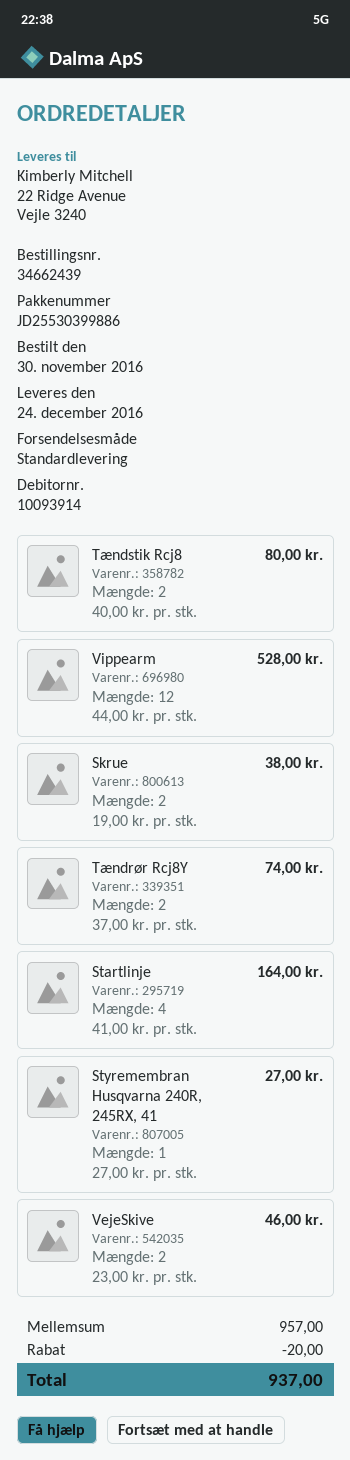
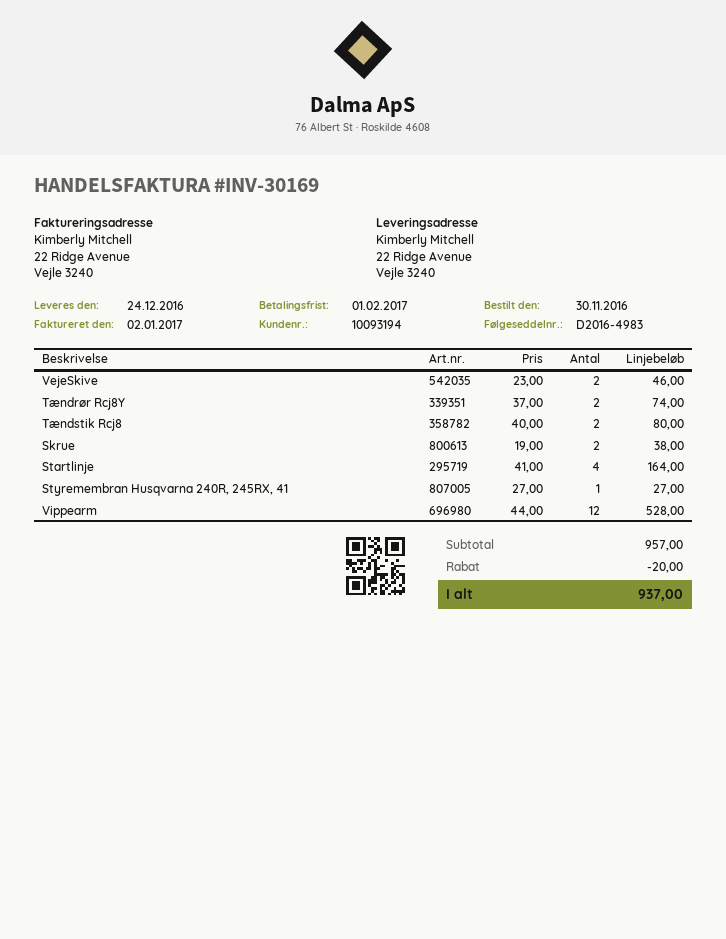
customer number: 10093914 -> 10093194

